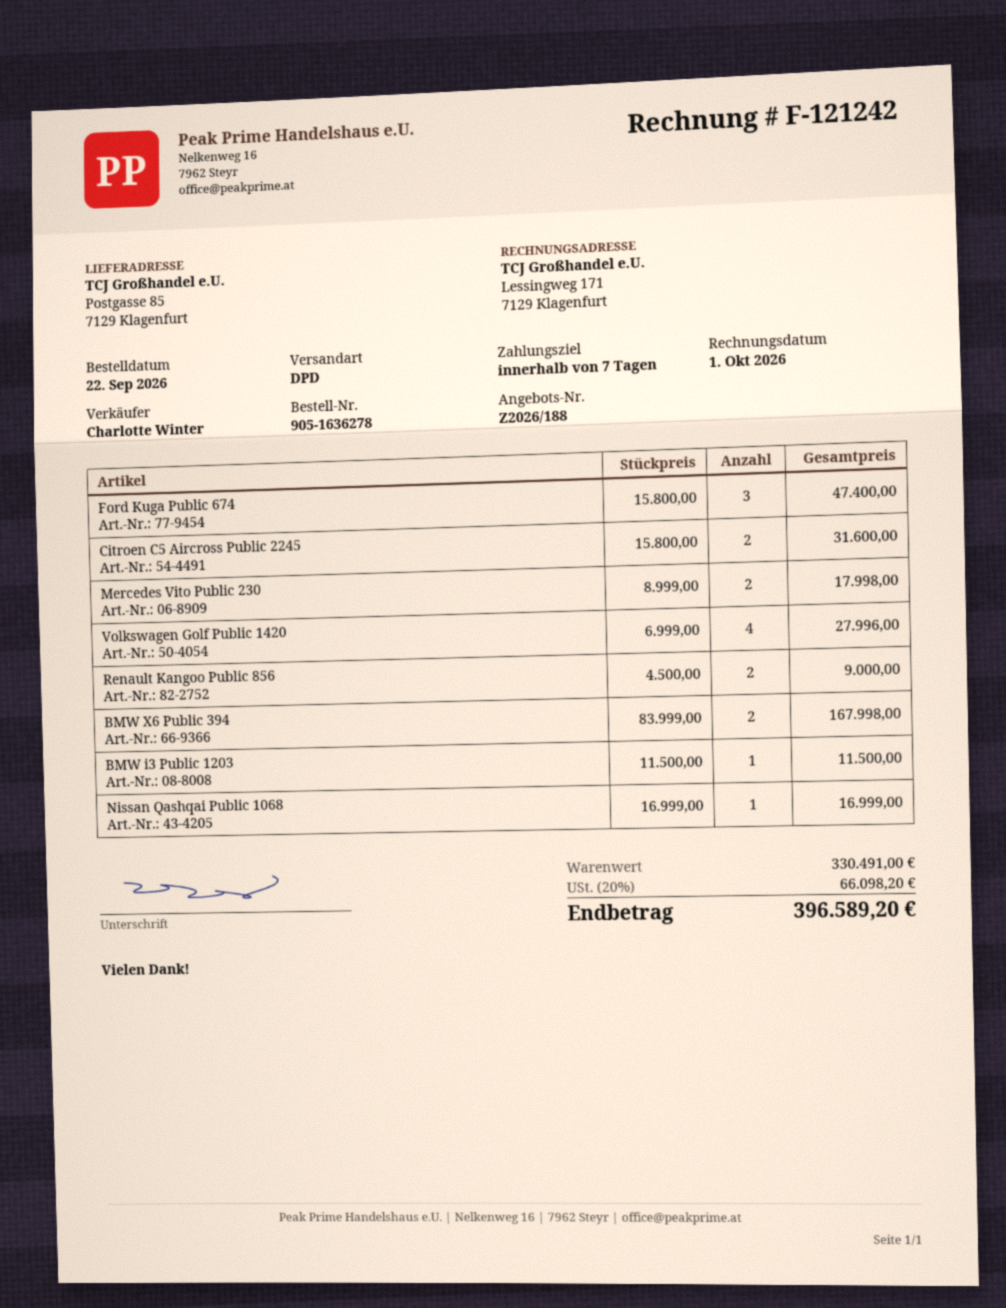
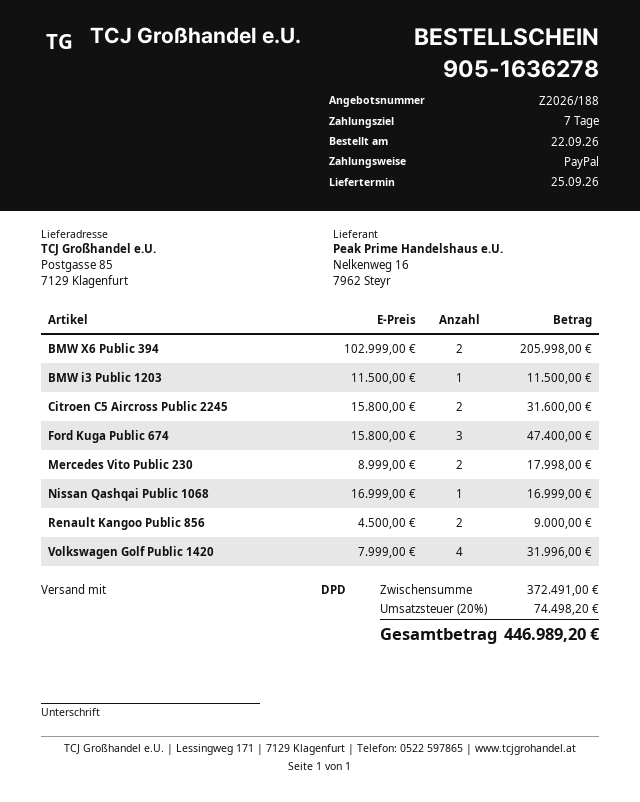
Volkswagen Golf Public 1420: 4 x 6999.00 = 27996.00 -> 4 x 7999.00 = 31996.00
BMW X6 Public 394: 2 x 83999.00 = 167998.00 -> 2 x 102999.00 = 205998.00
subtotal: 330491.00 -> 372491.00
tax: 20% = 66098.20 -> 20% = 74498.20
total: 396589.20 -> 446989.20

